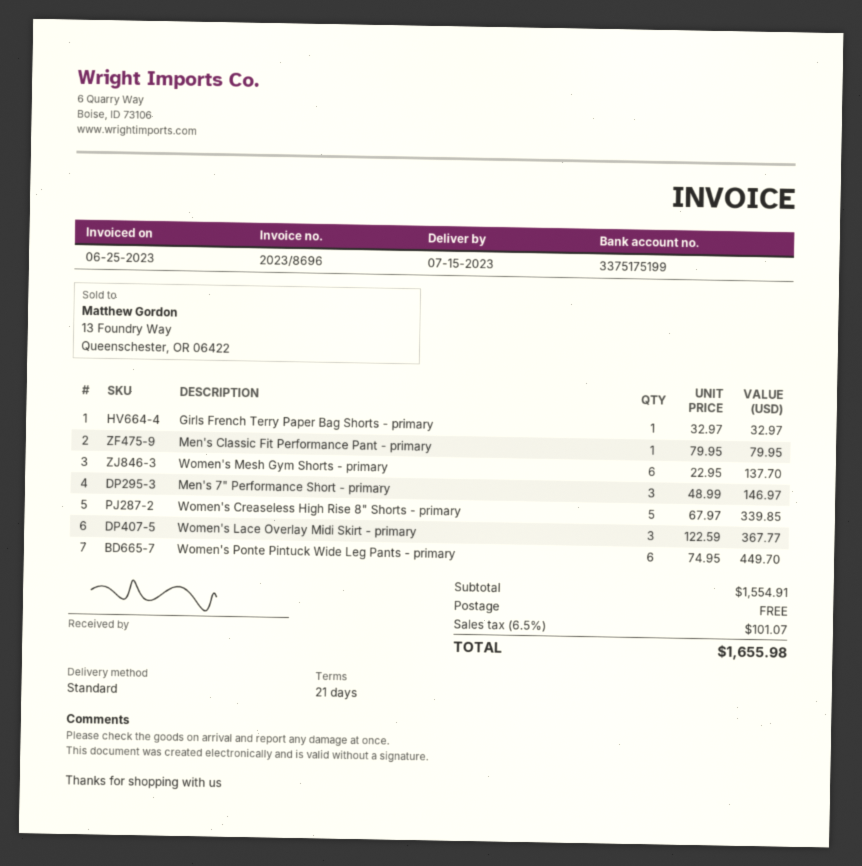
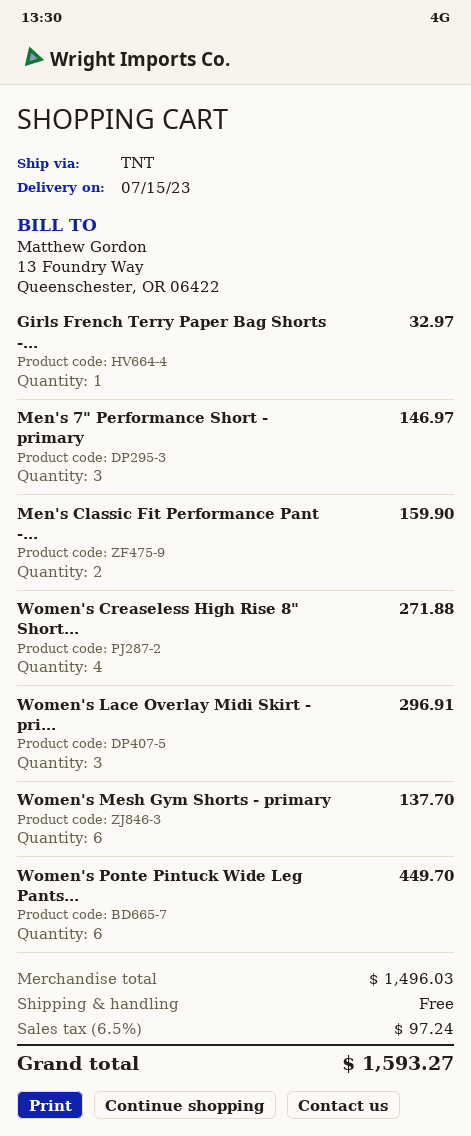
shipping method: standard -> TNT
Men's Classic Fit Performance Pant - primary: 1 for 79.95 -> 2 for 159.90
Women's Creaseless High Rise 8" Shorts - primary: 5 for 339.85 -> 4 for 271.88
Women's Lace Overlay Midi Skirt - primary: 3 for 367.77 -> 3 for 296.91
subtotal: 1554.91 -> 1496.03
tax: 6.5% = 101.07 -> 6.5% = 97.24
total: 1655.98 -> 1593.27

